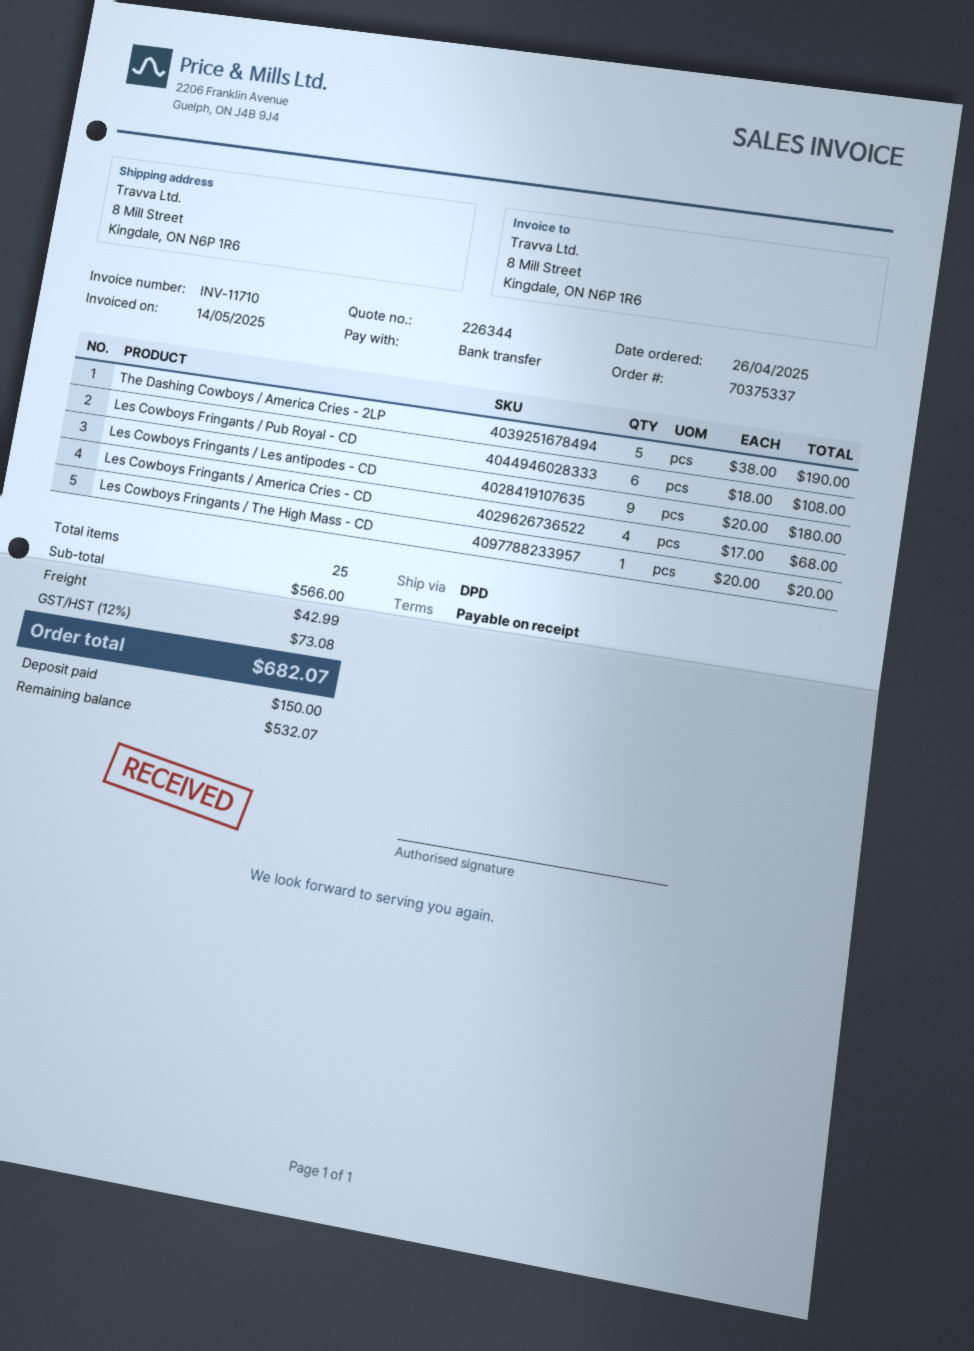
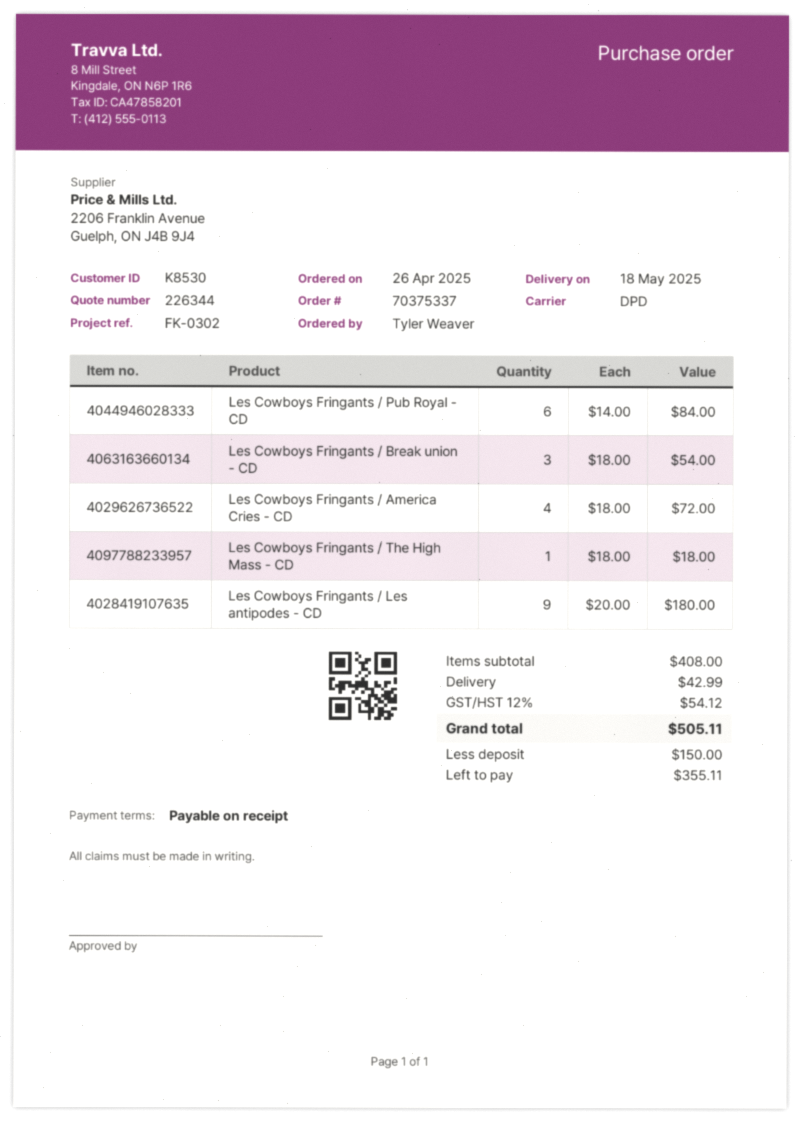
The Dashing Cowboys / America Cries - 2LP: 5 x 38.00 = 190.00 -> none
Les Cowboys Fringants / Pub Royal - CD: 6 x 18.00 = 108.00 -> 6 x 14.00 = 84.00
Les Cowboys Fringants / America Cries - CD: 4 x 17.00 = 68.00 -> 4 x 18.00 = 72.00
Les Cowboys Fringants / The High Mass - CD: 1 x 20.00 = 20.00 -> 1 x 18.00 = 18.00
Les Cowboys Fringants / Break union - CD: none -> 3 x 18.00 = 54.00
subtotal: 566.00 -> 408.00
tax: 12% = 73.08 -> 12% = 54.12
total: 682.07 -> 505.11
balance: 532.07 -> 355.11

